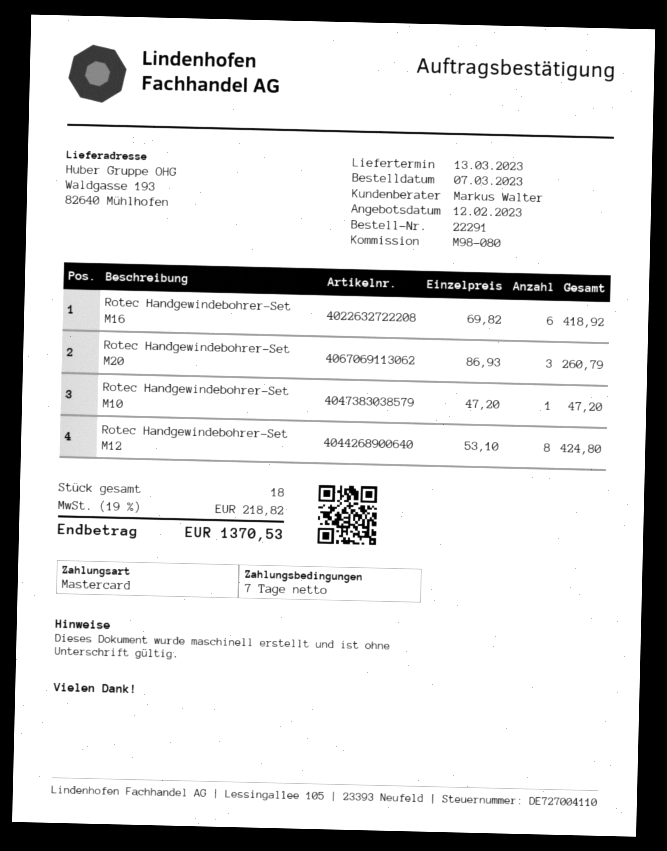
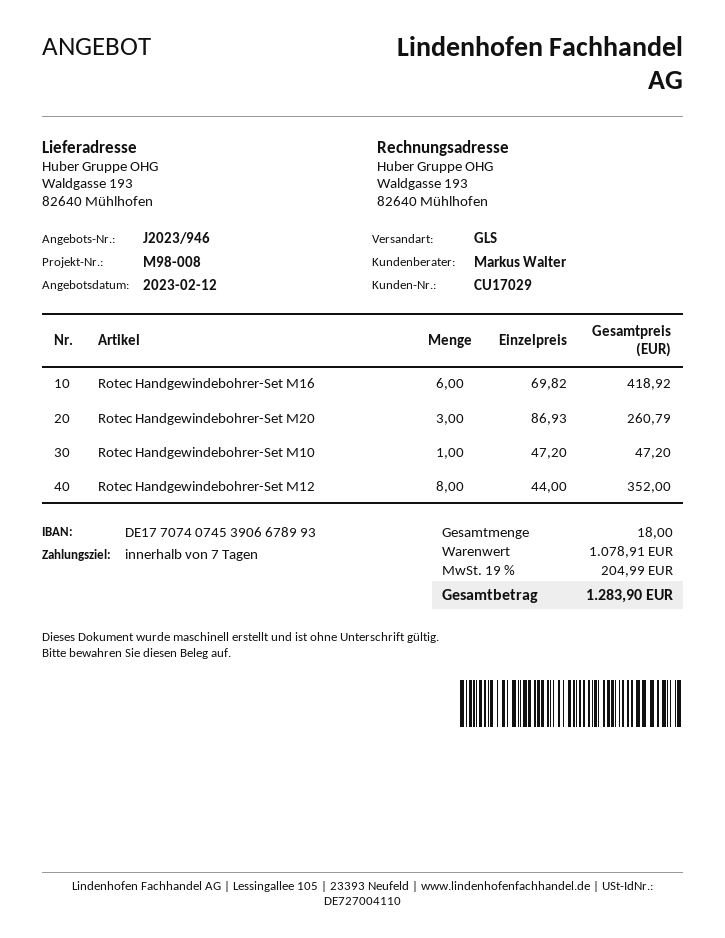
reference: M98-080 -> M98-008
Rotec Handgewindebohrer-Set M12: 8 x 53.10 = 424.80 -> 8 x 44.00 = 352.00
tax: 19% = 218.82 -> 19% = 204.99
total: 1370.53 -> 1283.90

